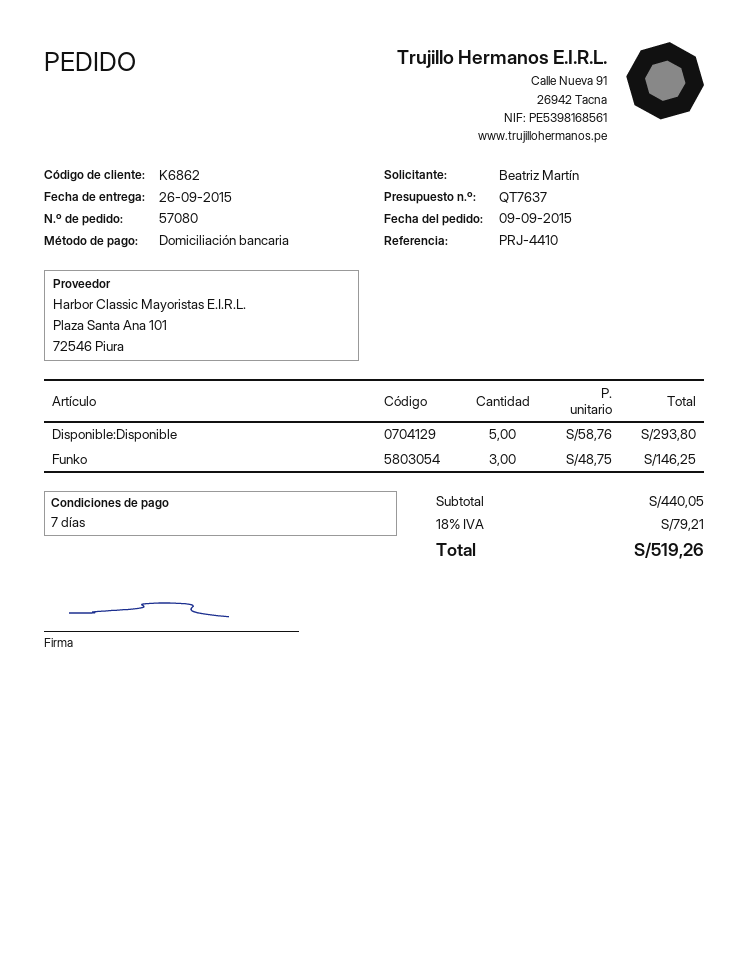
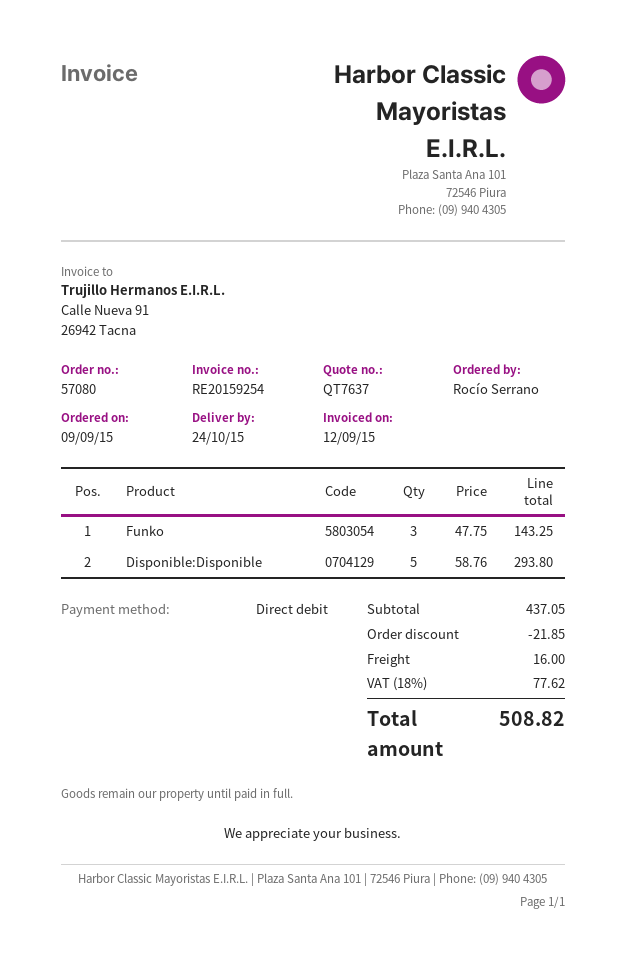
delivery date: 2015-09-26 -> 2015-10-24
ordered by: Beatriz Martín -> Rocío Serrano
Funko: 3 x 48.75 = 146.25 -> 3 x 47.75 = 143.25
subtotal: 440.05 -> 437.05
discount: none -> 21.85
shipping: none -> 16.00
tax: 18% = 79.21 -> 18% = 77.62
total: 519.26 -> 508.82

